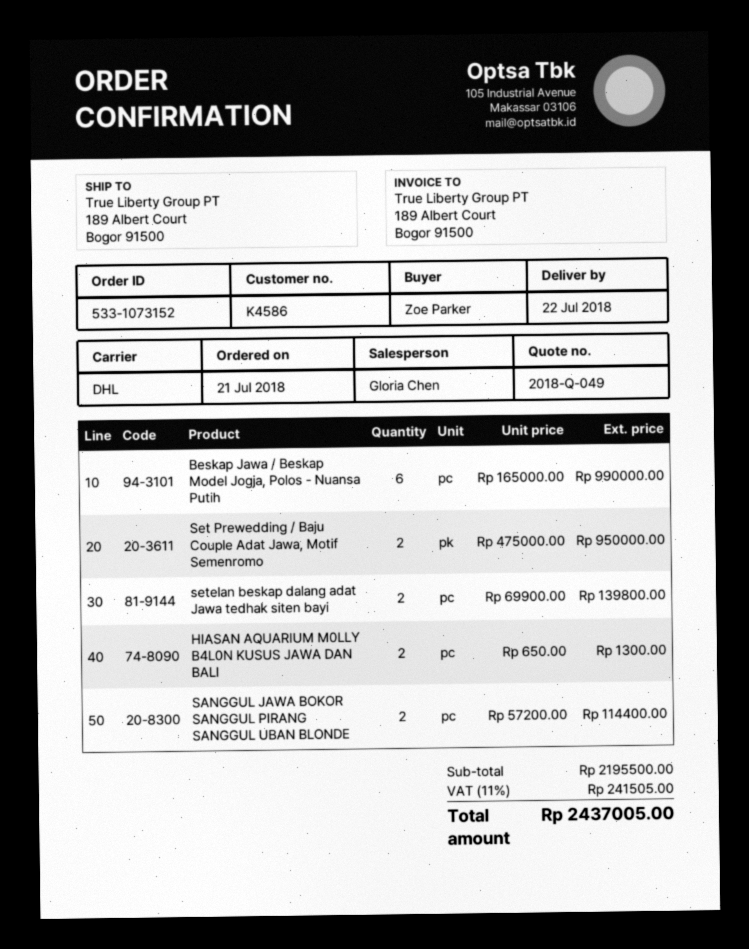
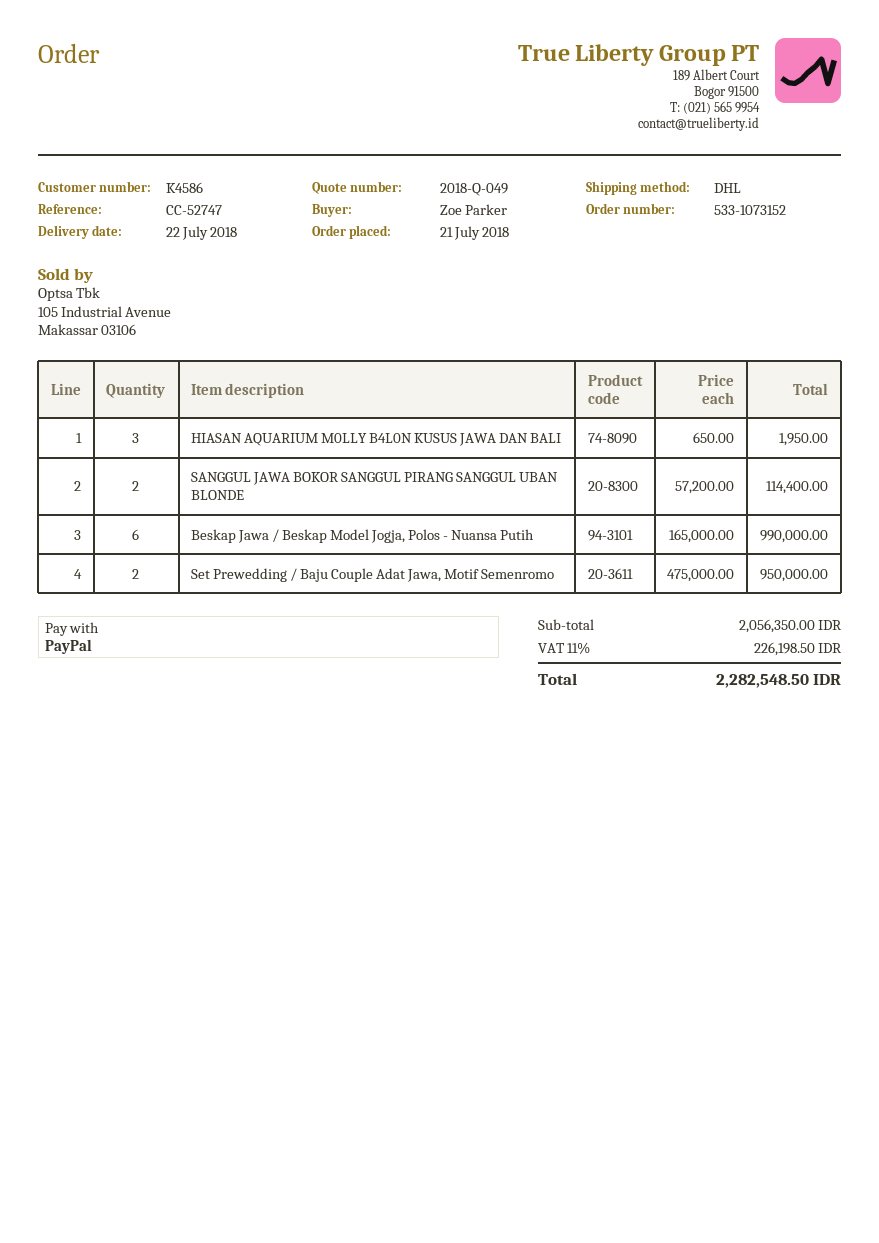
setelan beskap dalang adat Jawa tedhak siten bayi: 2 x 69900.00 = 139800.00 -> none
HIASAN AQUARIUM M0LLY B4L0N KUSUS JAWA DAN BALI: 2 x 650.00 = 1300.00 -> 3 x 650.00 = 1950.00
subtotal: 2195500.00 -> 2056350.00
tax: 11% = 241505.00 -> 11% = 226198.50
total: 2437005.00 -> 2282548.50

